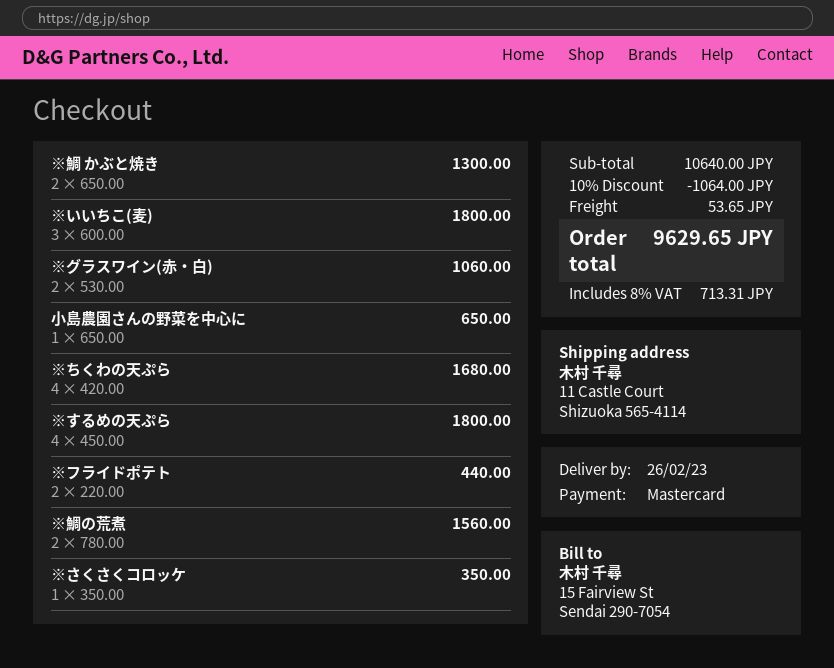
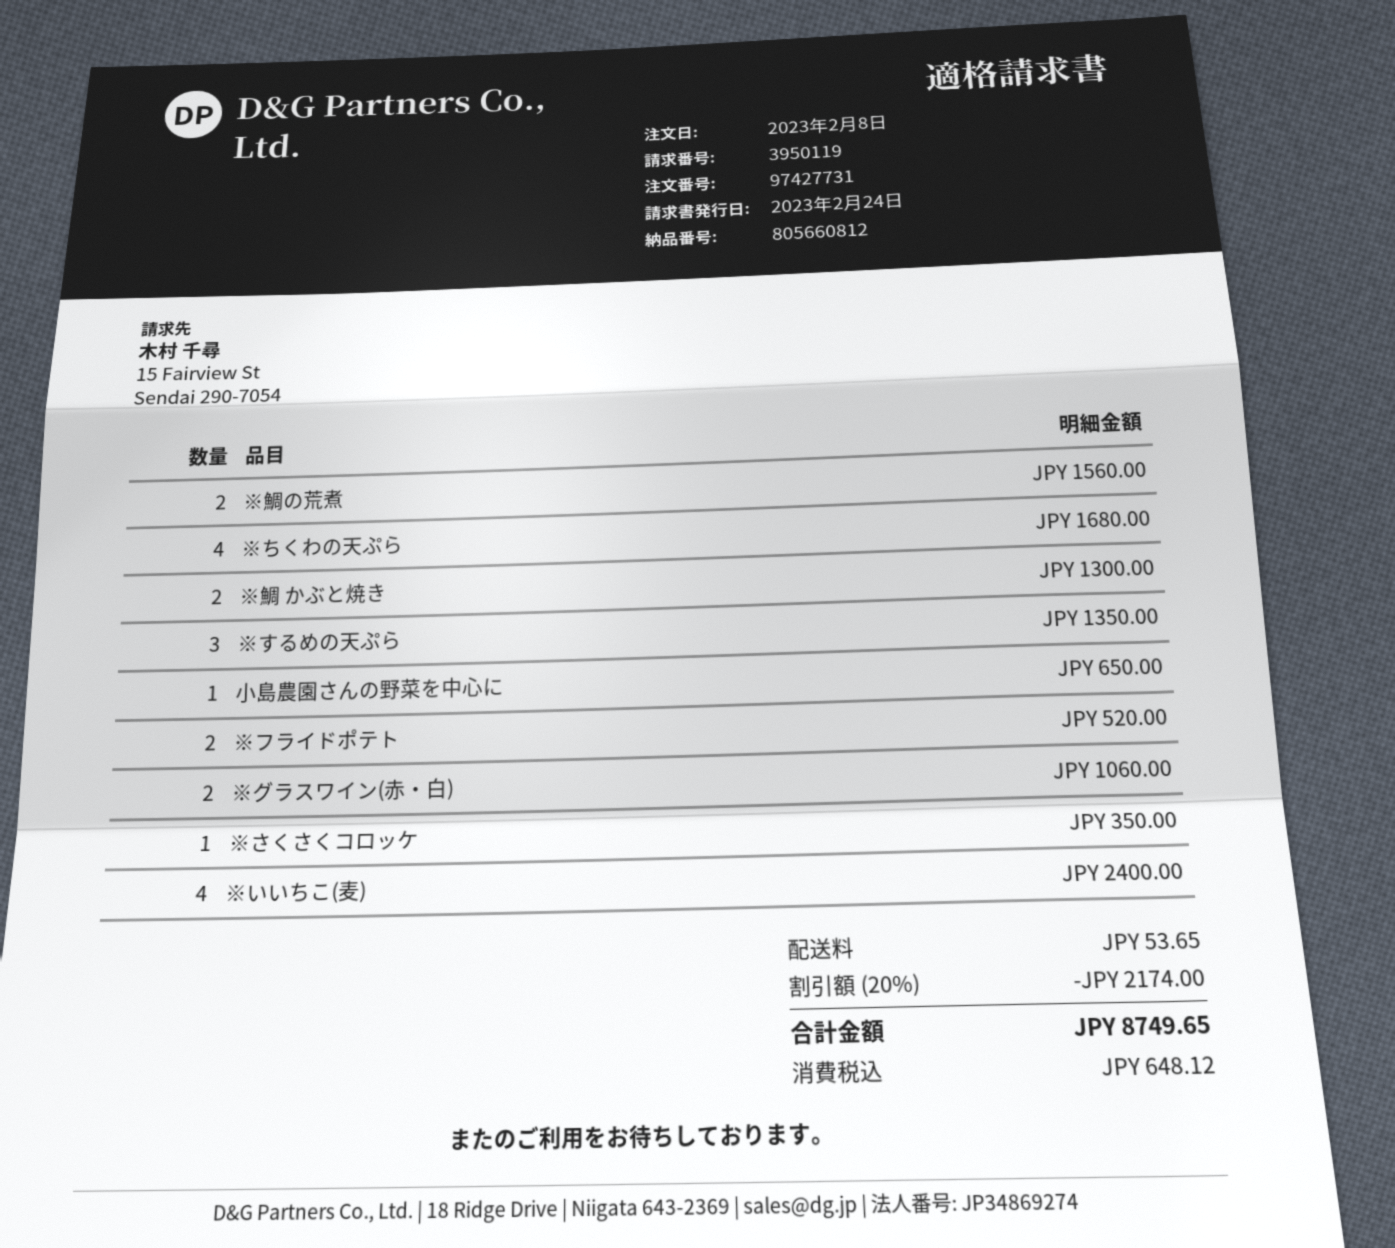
※いいちこ(麦): 3 for 1800.00 -> 4 for 2400.00
※するめの天ぷら: 4 for 1800.00 -> 3 for 1350.00
※フライドポテト: 2 for 440.00 -> 2 for 520.00
discount: 10% = 1064.00 -> 20% = 2174.00
tax: 713.31 -> 648.12
total: 9629.65 -> 8749.65

